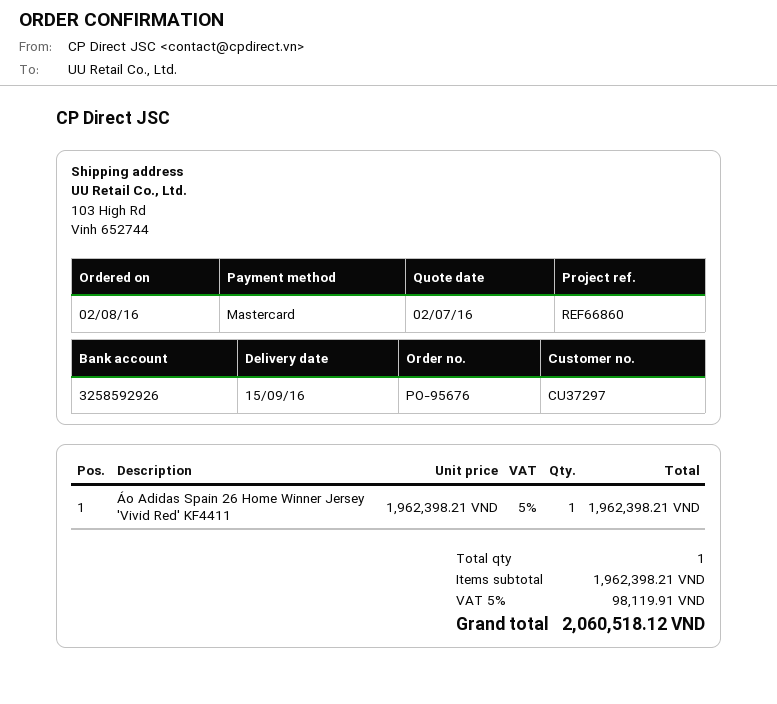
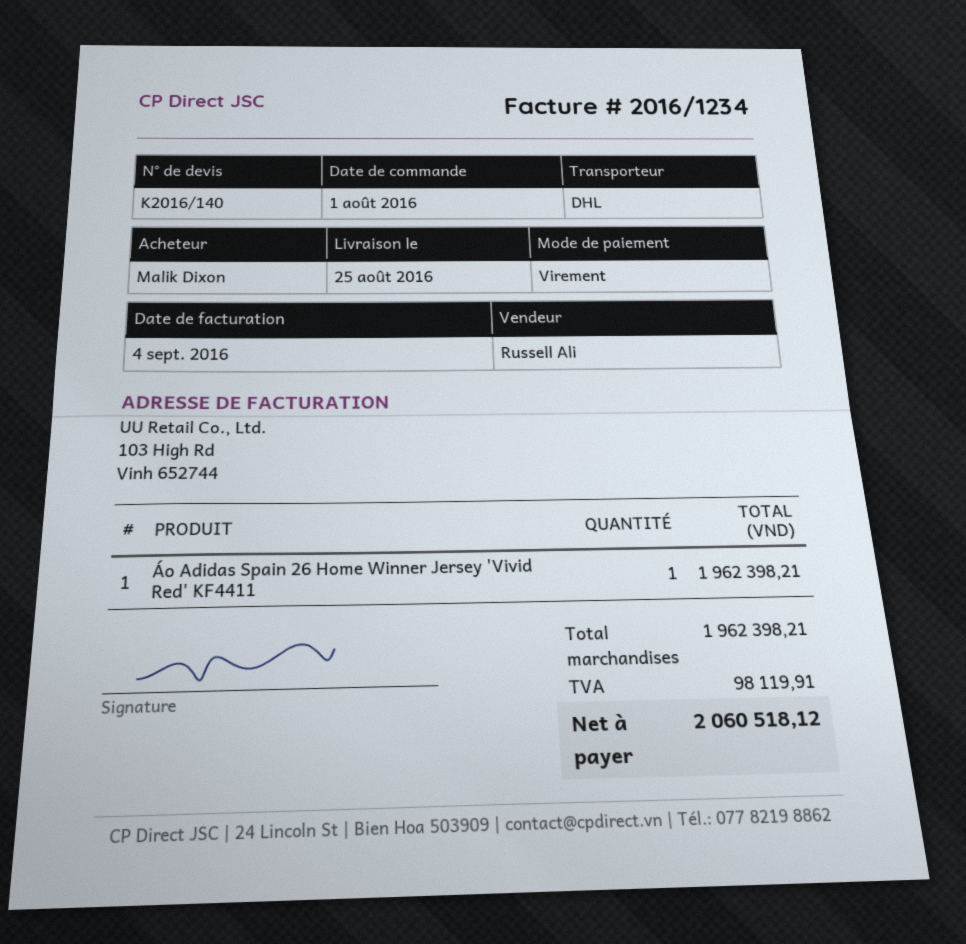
order date: 2016-08-02 -> 2016-08-01
delivery date: 2016-09-15 -> 2016-08-25
payment method: Mastercard -> bank transfer

